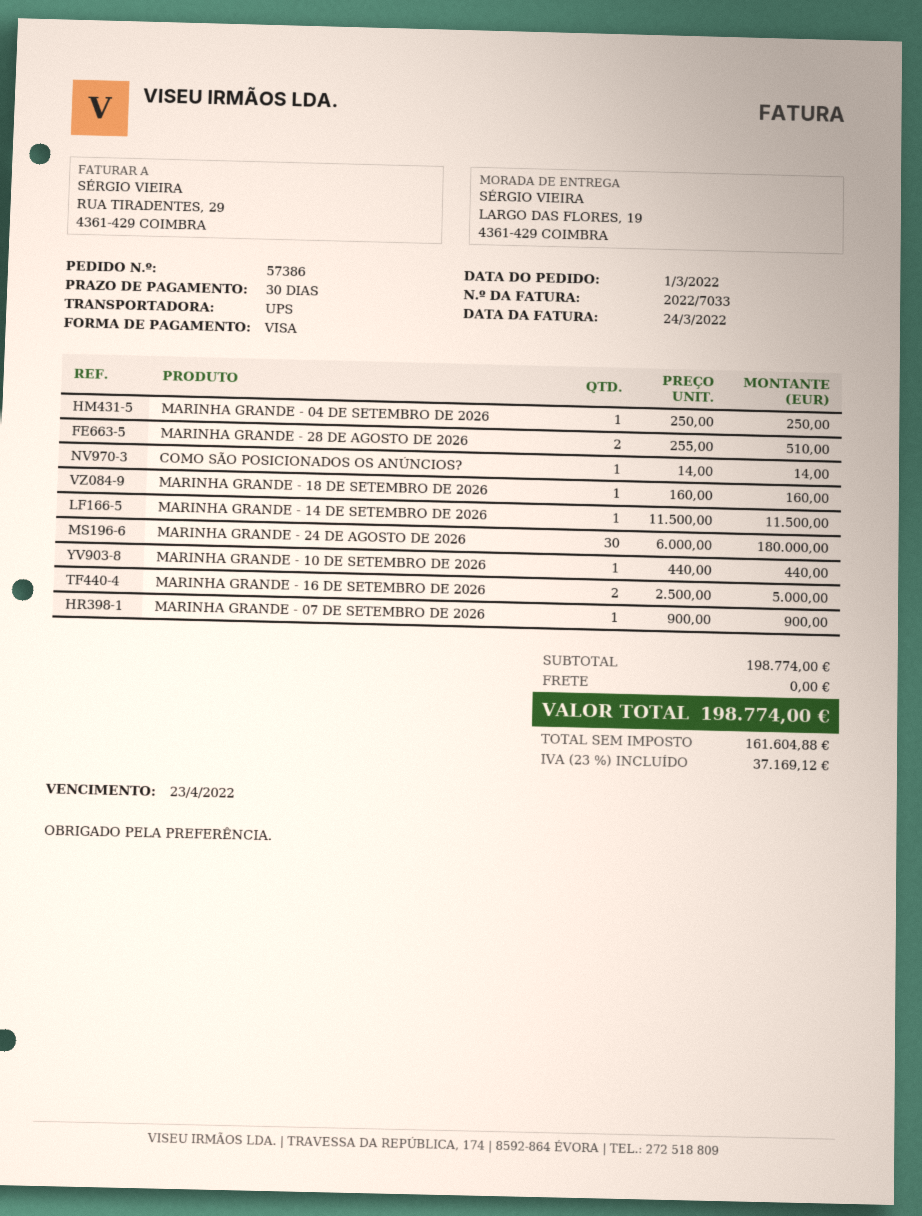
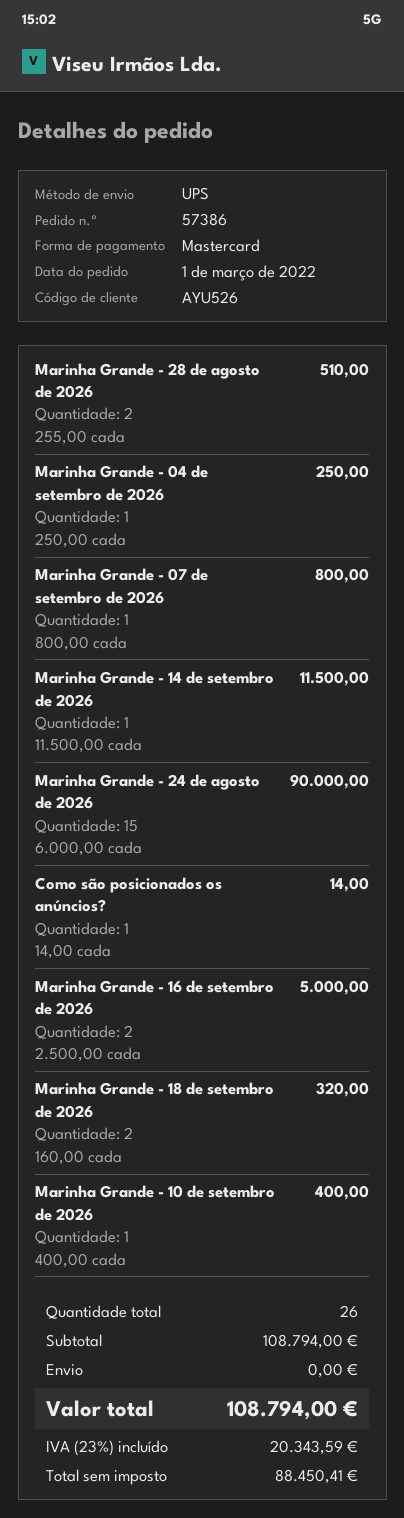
payment method: Visa -> Mastercard
MARINHA GRANDE - 18 DE SETEMBRO DE 2026: 1 x 160.00 = 160.00 -> 2 x 160.00 = 320.00
MARINHA GRANDE - 24 DE AGOSTO DE 2026: 30 x 6000.00 = 180000.00 -> 15 x 6000.00 = 90000.00
MARINHA GRANDE - 10 DE SETEMBRO DE 2026: 1 x 440.00 = 440.00 -> 1 x 400.00 = 400.00
MARINHA GRANDE - 07 DE SETEMBRO DE 2026: 1 x 900.00 = 900.00 -> 1 x 800.00 = 800.00
subtotal: 198774.00 -> 108794.00
net: 161604.88 -> 88450.41
tax: 23% = 37169.12 -> 23% = 20343.59
total: 198774.00 -> 108794.00

